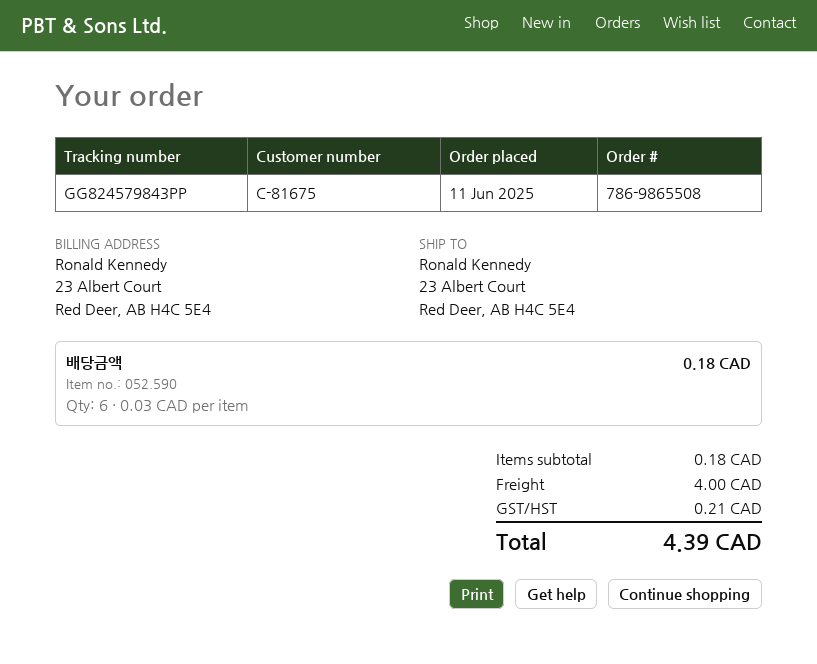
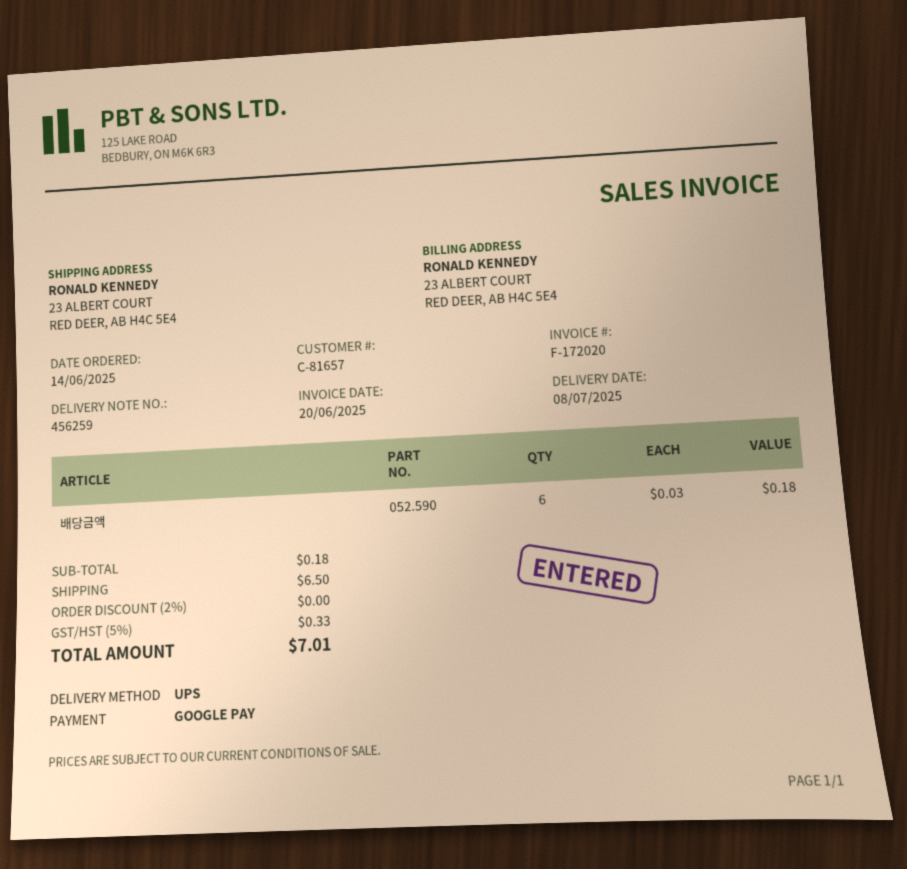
order date: 2025-06-11 -> 2025-06-14
customer number: C-81675 -> C-81657
discount: none -> 2% = 0.00
shipping: 4.00 -> 6.50
tax: 0.21 -> 0.33
total: 4.39 -> 7.01

